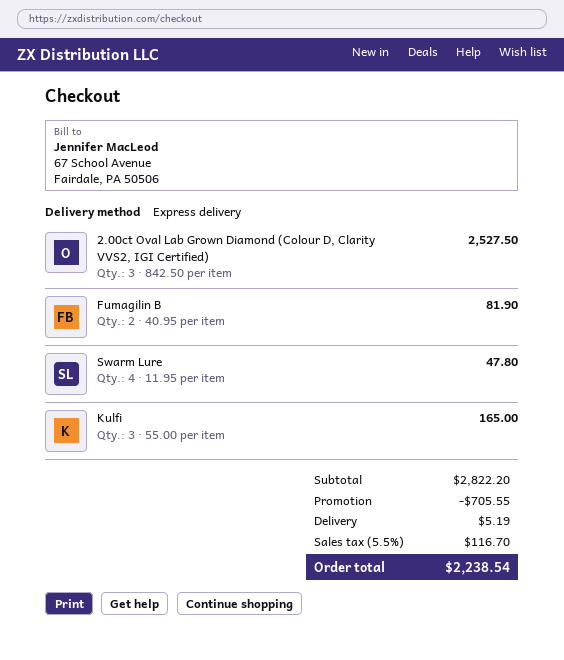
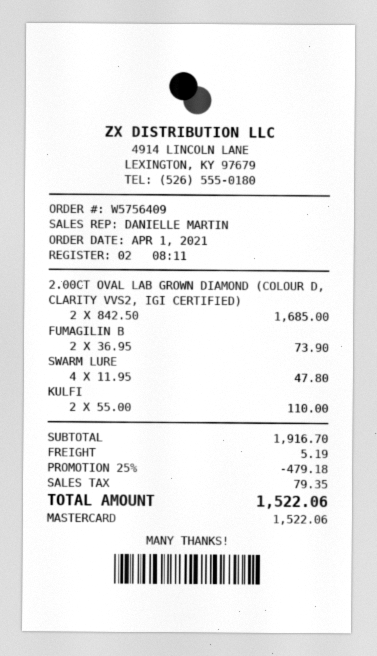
2.00ct Oval Lab Grown Diamond (Colour D, Clarity VVS2, IGI Certified): 3 x 842.50 = 2527.50 -> 2 x 842.50 = 1685.00
Fumagilin B: 2 x 40.95 = 81.90 -> 2 x 36.95 = 73.90
Kulfi: 3 x 55.00 = 165.00 -> 2 x 55.00 = 110.00
subtotal: 2822.20 -> 1916.70
discount: 705.55 -> 479.18
tax: 116.70 -> 79.35
total: 2238.54 -> 1522.06

